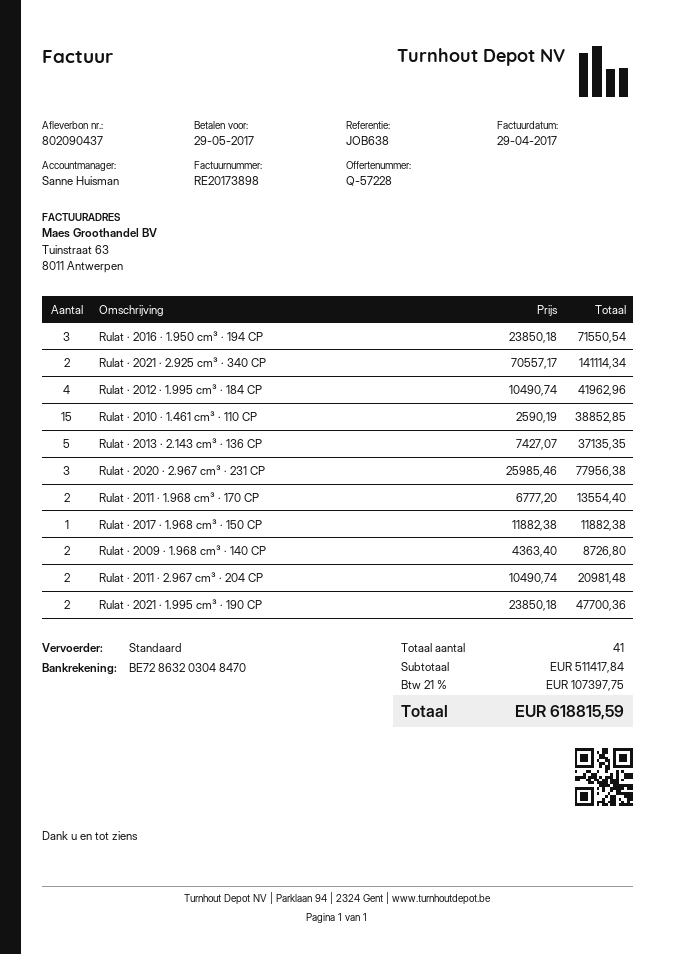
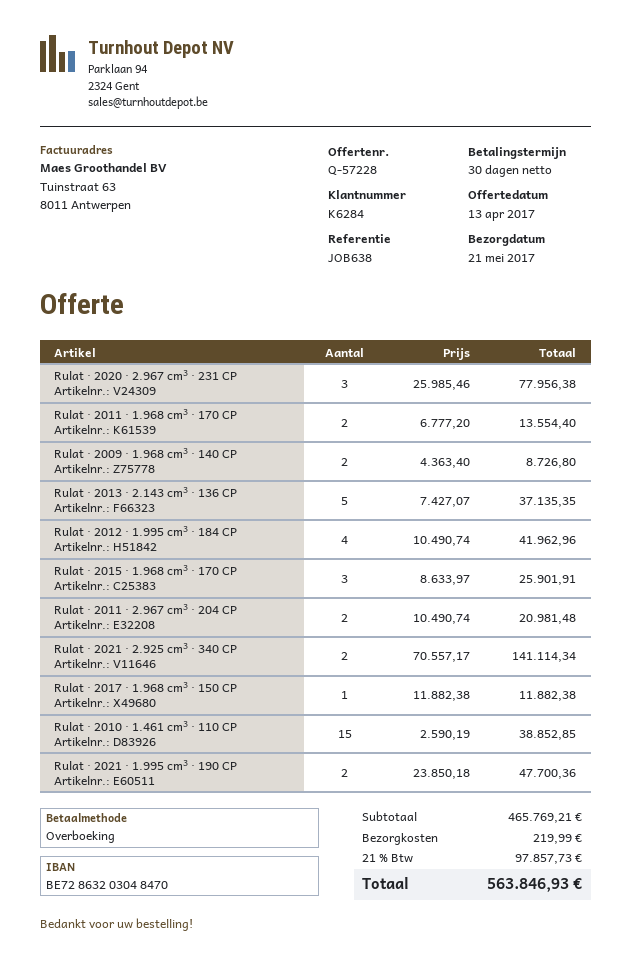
Rulat · 2016 · 1.950 cm³ · 194 CP: 3 x 23850.18 = 71550.54 -> none
Rulat · 2015 · 1.968 cm³ · 170 CP: none -> 3 x 8633.97 = 25901.91
subtotal: 511417.84 -> 465769.21
shipping: none -> 219.99
tax: 21% = 107397.75 -> 21% = 97857.73
total: 618815.59 -> 563846.93

